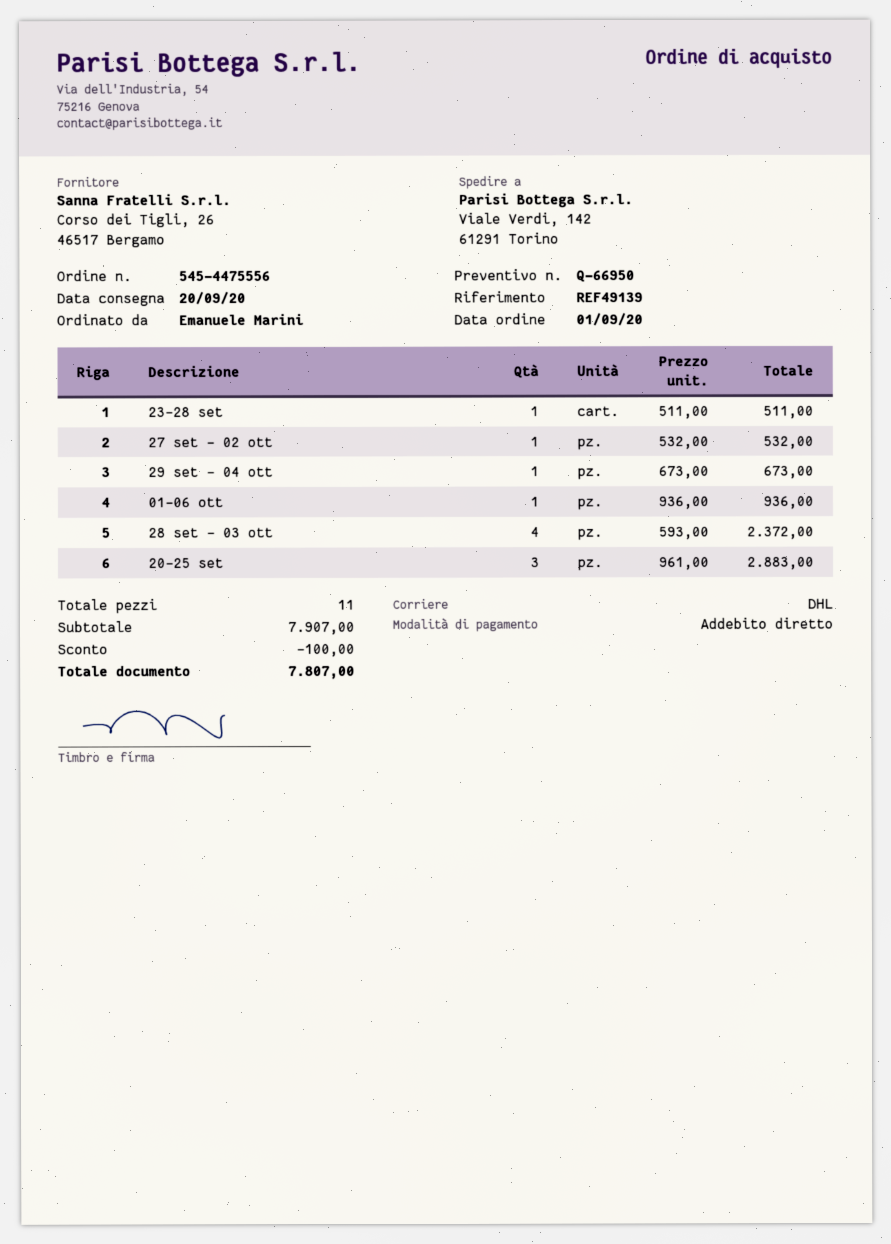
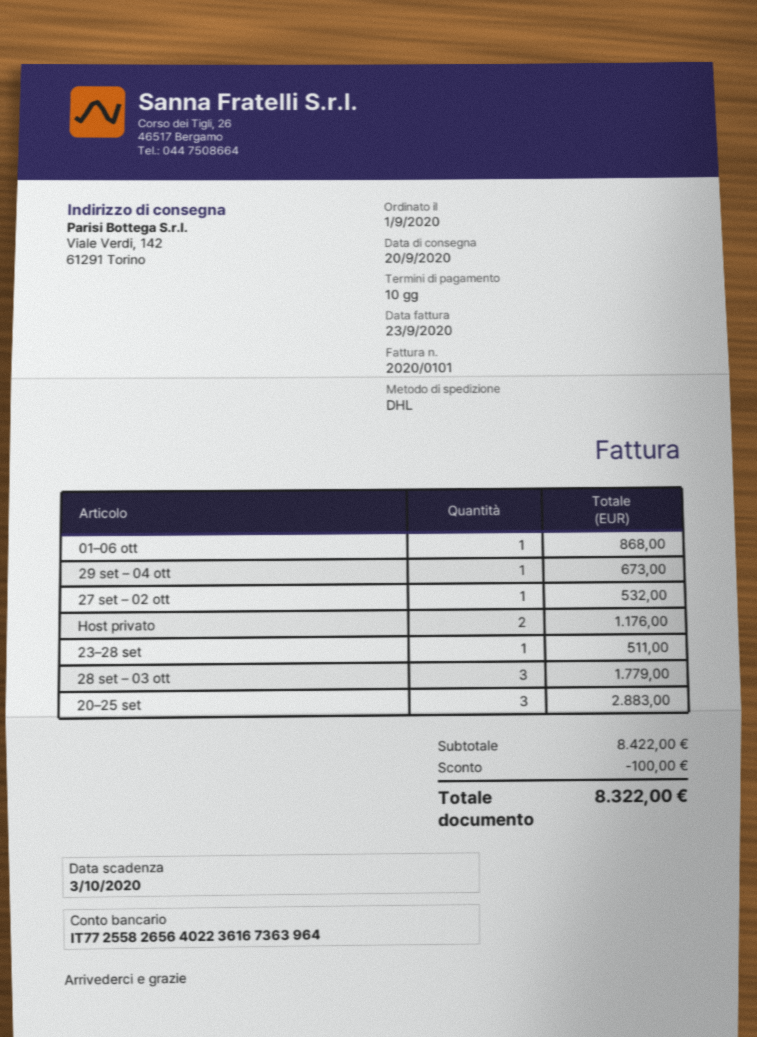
01–06 ott: 1 for 936.00 -> 1 for 868.00
28 set – 03 ott: 4 for 2372.00 -> 3 for 1779.00
Host privato: none -> 2 for 1176.00
subtotal: 7907.00 -> 8422.00
total: 7807.00 -> 8322.00

